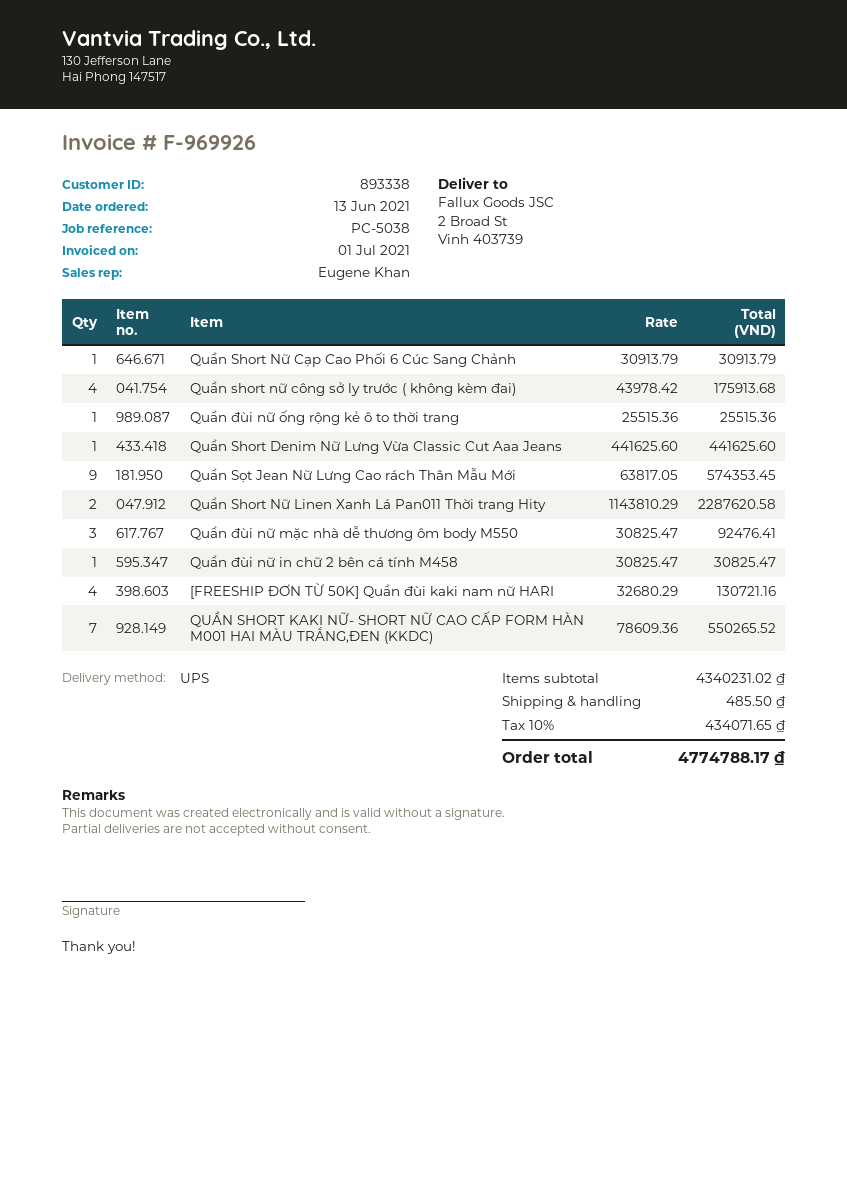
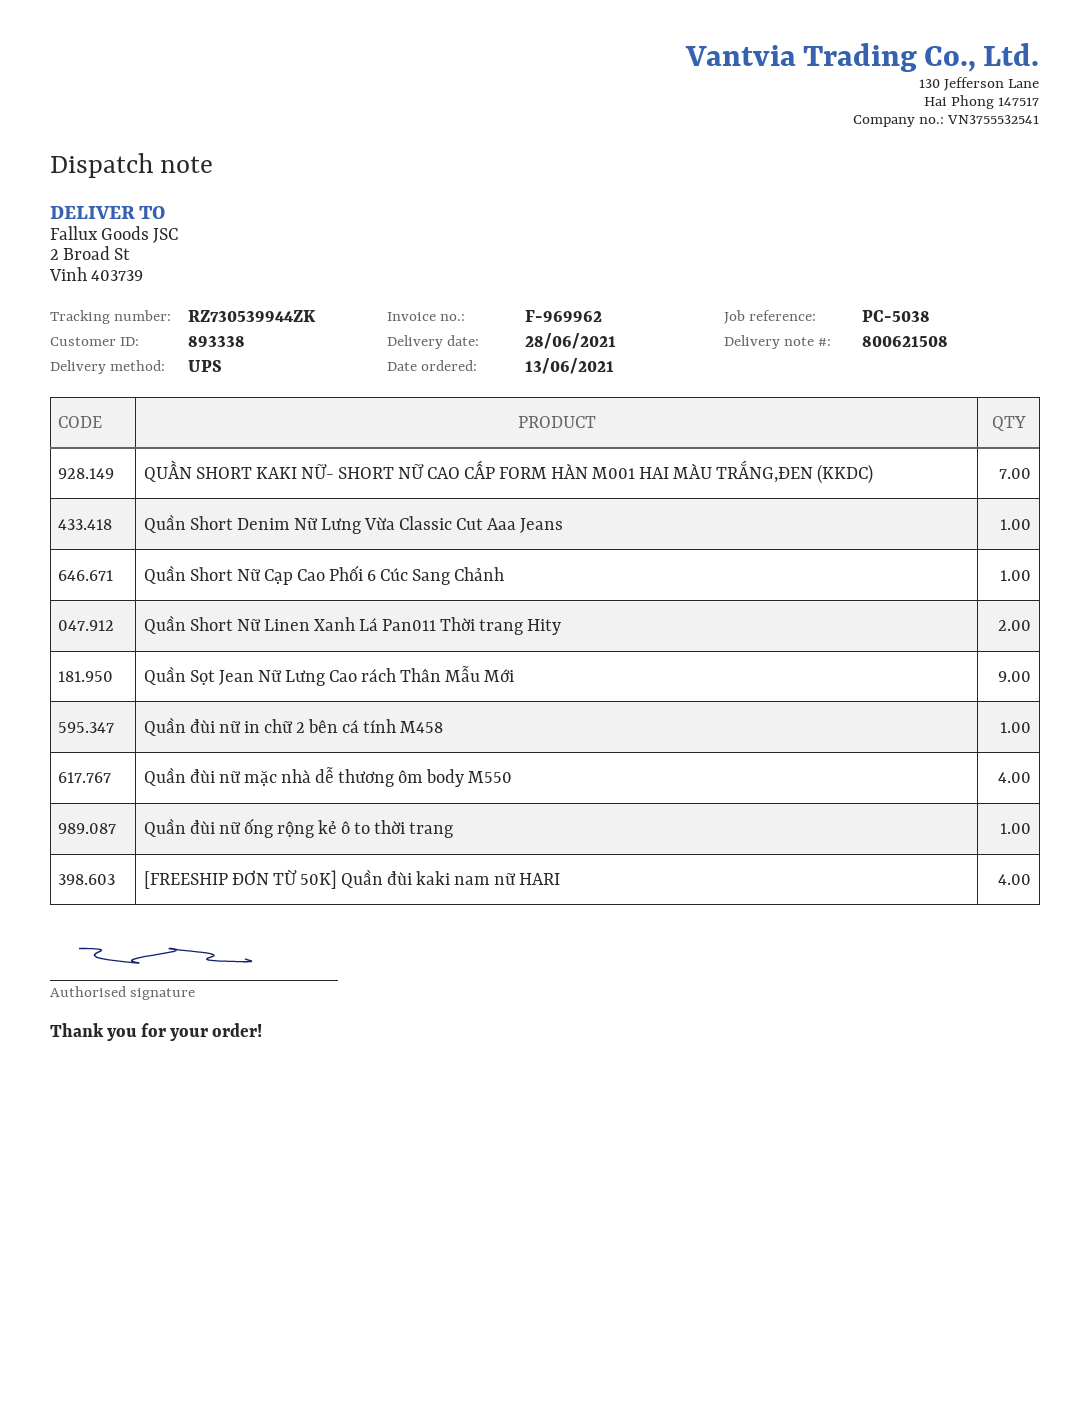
invoice number: F-969926 -> F-969962
Quần short nữ công sở ly trước ( không kèm đai): 4 -> none
Quần đùi nữ mặc nhà dễ thương ôm body M550: 3 -> 4

